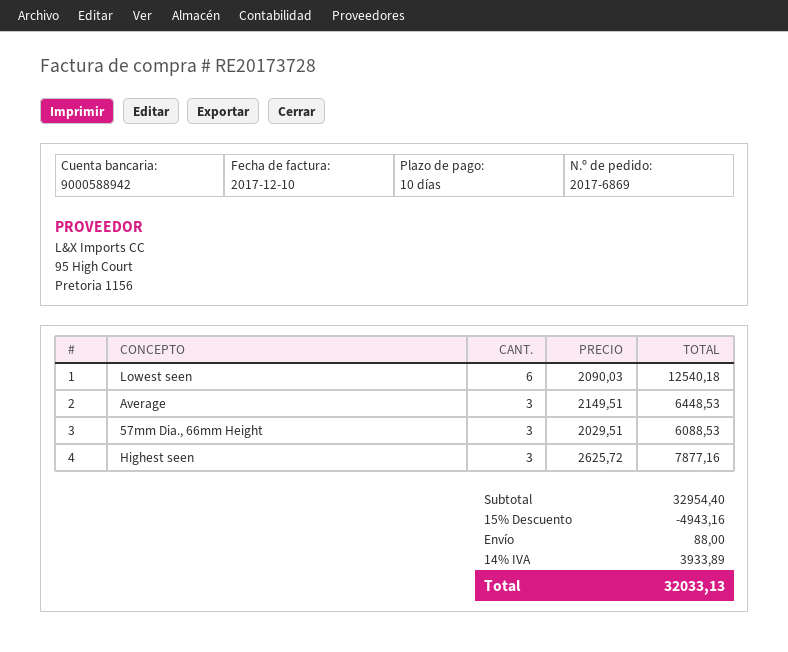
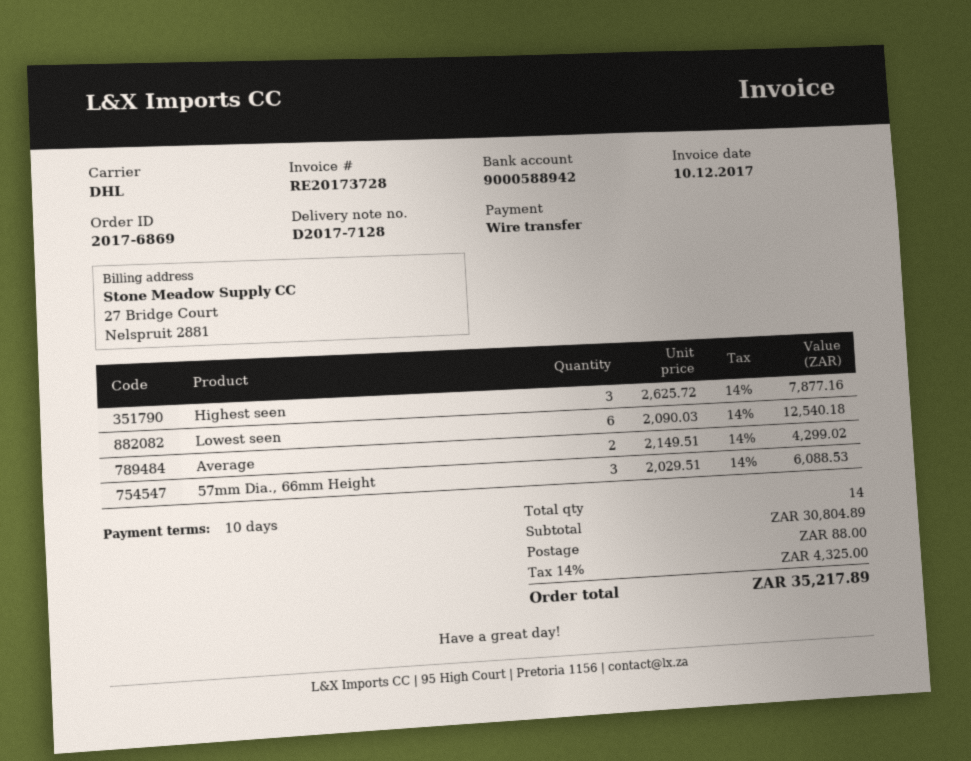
Average: 3 x 2149.51 = 6448.53 -> 2 x 2149.51 = 4299.02
subtotal: 32954.40 -> 30804.89
discount: 15% = 4943.16 -> none
tax: 14% = 3933.89 -> 14% = 4325.00
total: 32033.13 -> 35217.89

